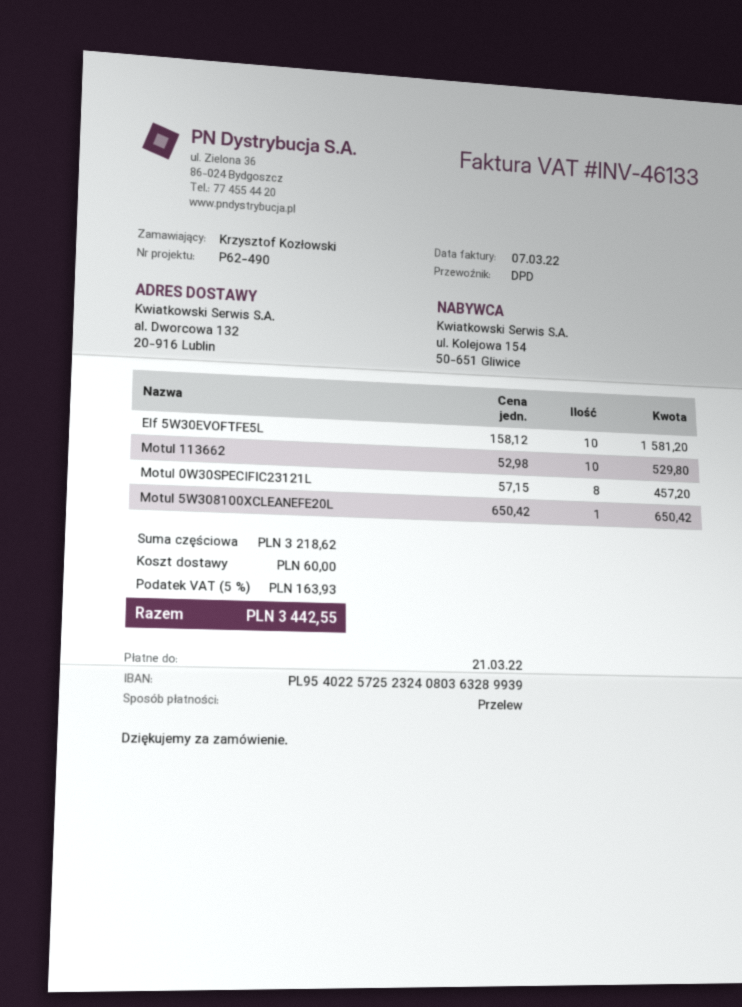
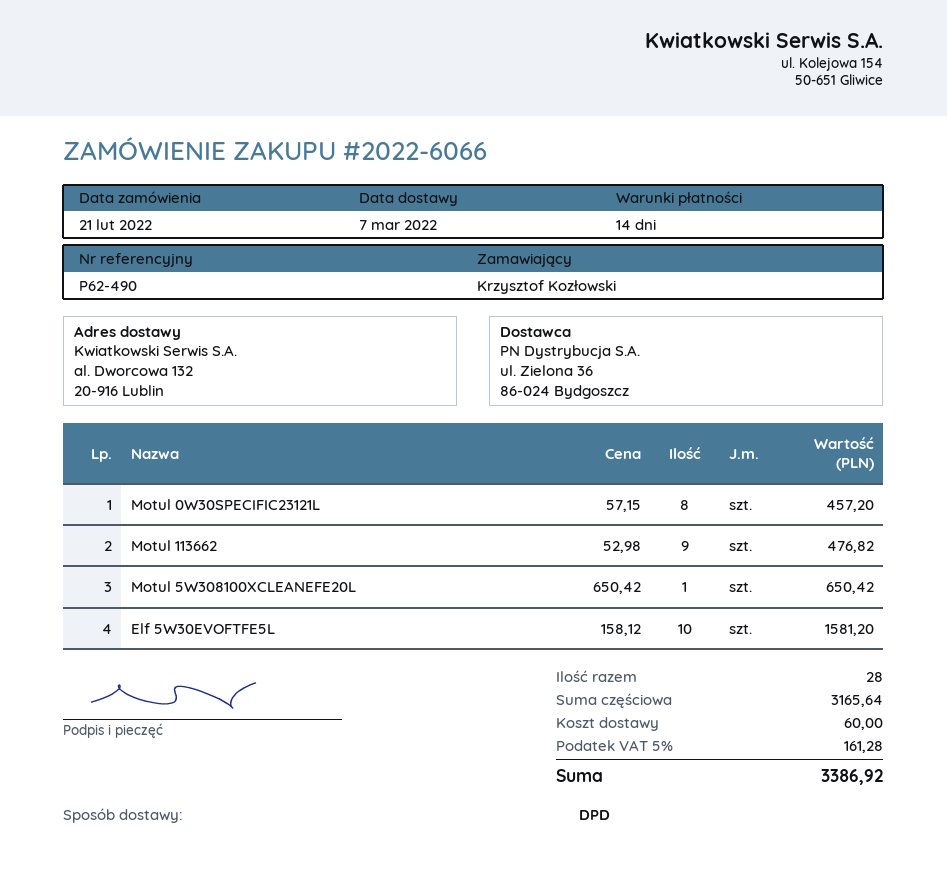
Motul 113662: 10 x 52.98 = 529.80 -> 9 x 52.98 = 476.82
subtotal: 3218.62 -> 3165.64
tax: 5% = 163.93 -> 5% = 161.28
total: 3442.55 -> 3386.92

